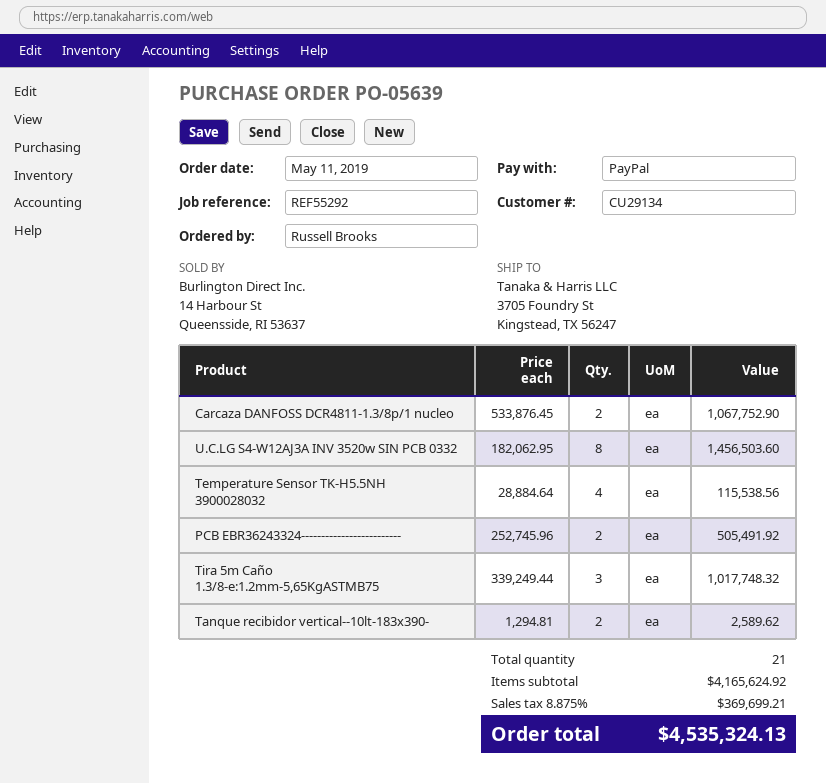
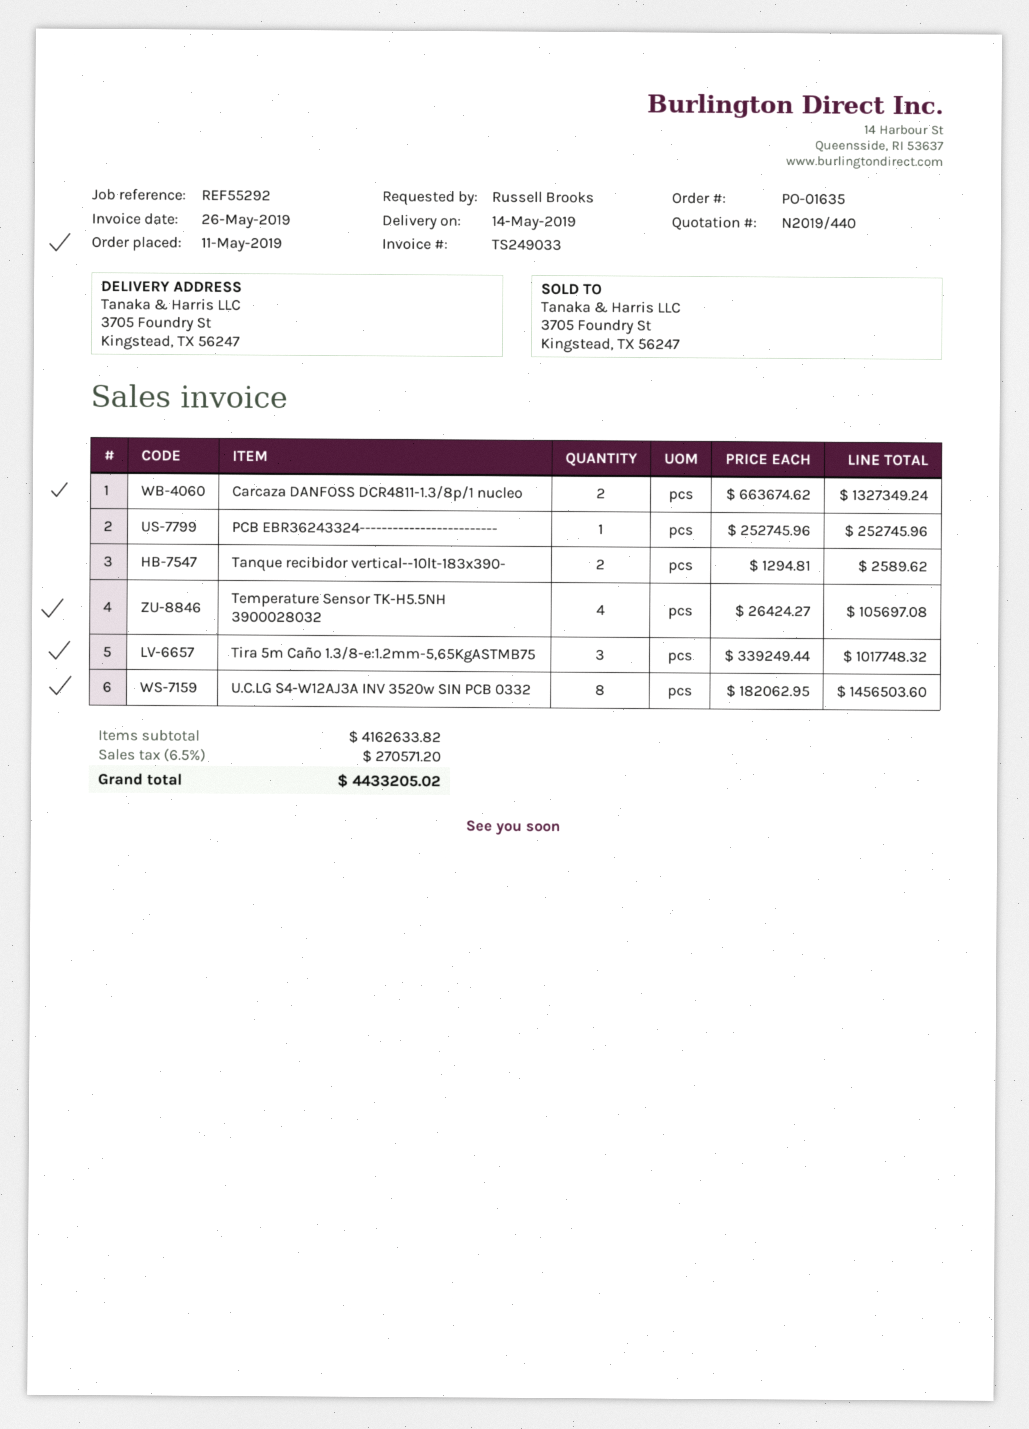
order number: PO-05639 -> PO-01635
Carcaza DANFOSS DCR4811-1.3/8p/1 nucleo: 2 x 533876.45 = 1067752.90 -> 2 x 663674.62 = 1327349.24
Temperature Sensor TK-H5.5NH 3900028032: 4 x 28884.64 = 115538.56 -> 4 x 26424.27 = 105697.08
PCB EBR36243324-------------------------: 2 x 252745.96 = 505491.92 -> 1 x 252745.96 = 252745.96
subtotal: 4165624.92 -> 4162633.82
tax: 8.875% = 369699.21 -> 6.5% = 270571.20
total: 4535324.13 -> 4433205.02

